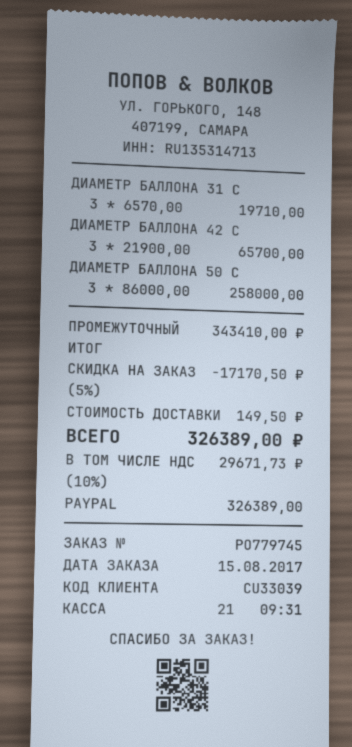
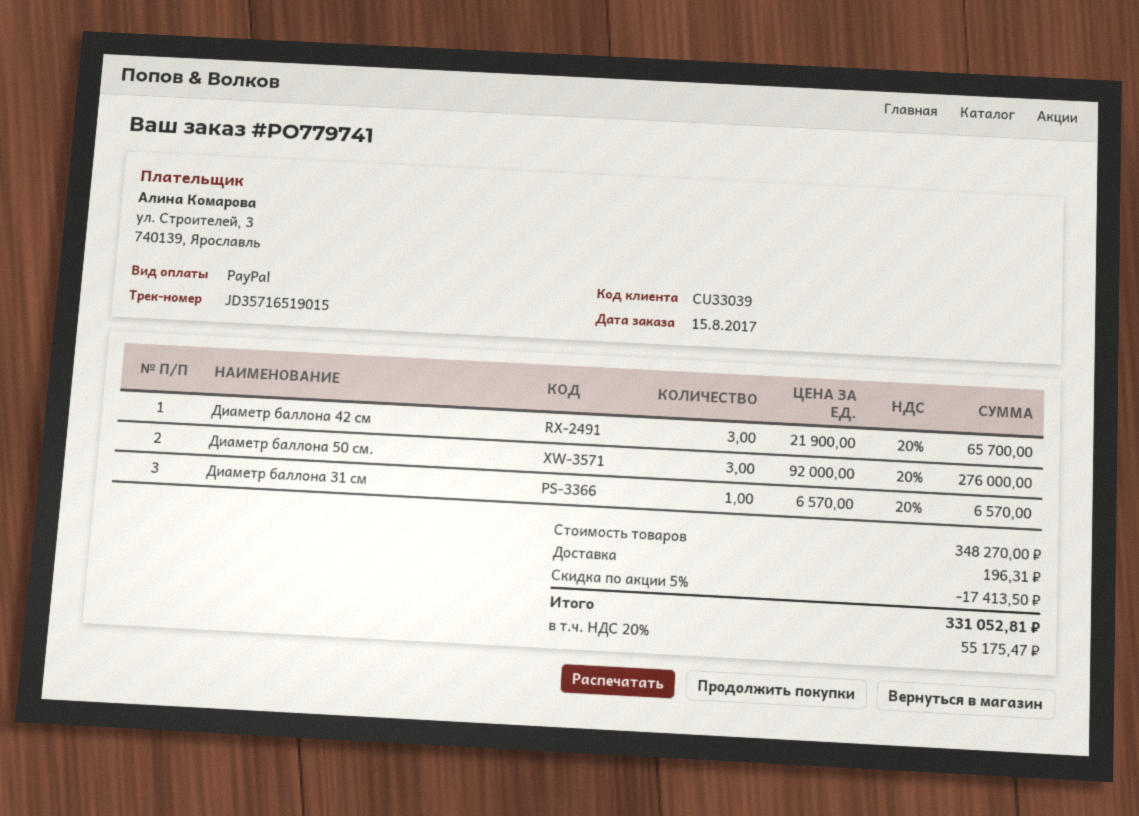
order number: PO779745 -> PO779741
ДИАМЕТР БАЛЛОНА 31 С: 3 x 6570.00 = 19710.00 -> 1 x 6570.00 = 6570.00
ДИАМЕТР БАЛЛОНА 50 С: 3 x 86000.00 = 258000.00 -> 3 x 92000.00 = 276000.00
subtotal: 343410.00 -> 348270.00
discount: 5% = 17170.50 -> 5% = 17413.50
shipping: 149.50 -> 196.31
tax: 10% = 29671.73 -> 20% = 55175.47
total: 326389.00 -> 331052.81

